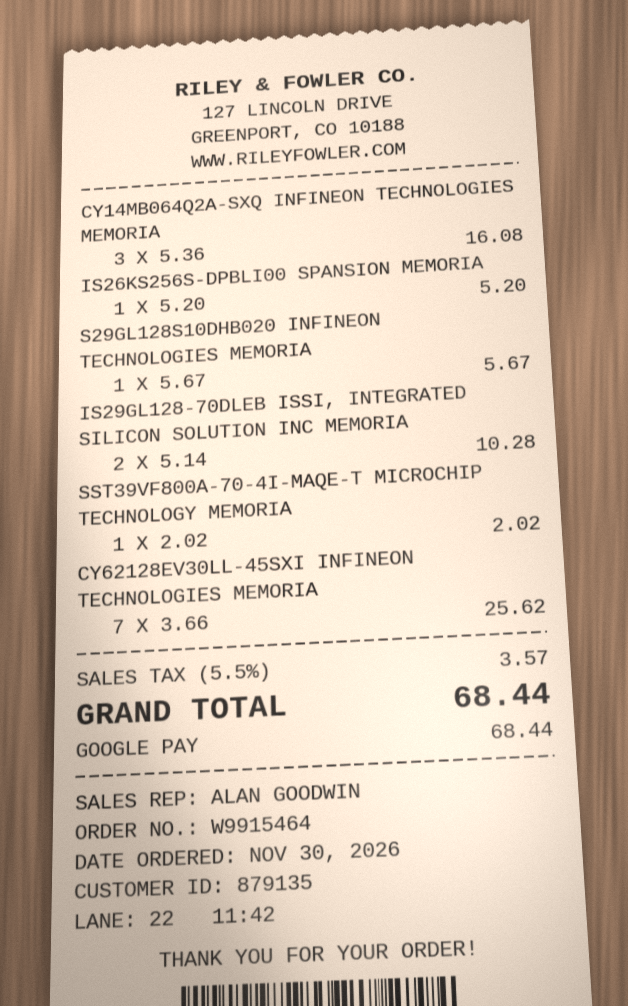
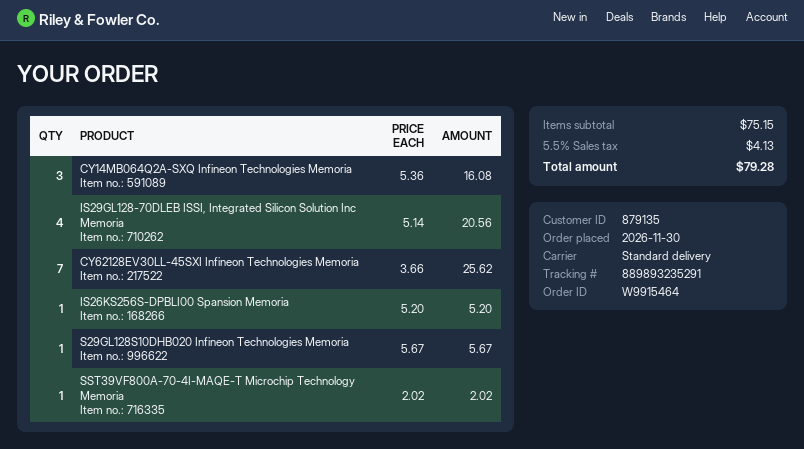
IS29GL128-70DLEB ISSI, INTEGRATED SILICON SOLUTION INC MEMORIA: 2 x 5.14 = 10.28 -> 4 x 5.14 = 20.56
tax: 5.5% = 3.57 -> 5.5% = 4.13
total: 68.44 -> 79.28

